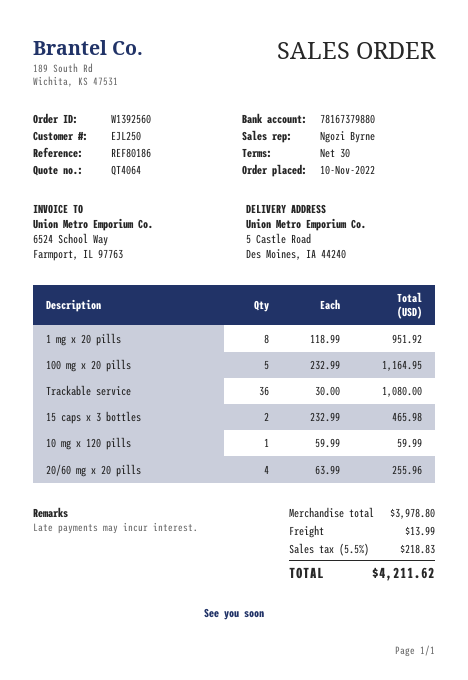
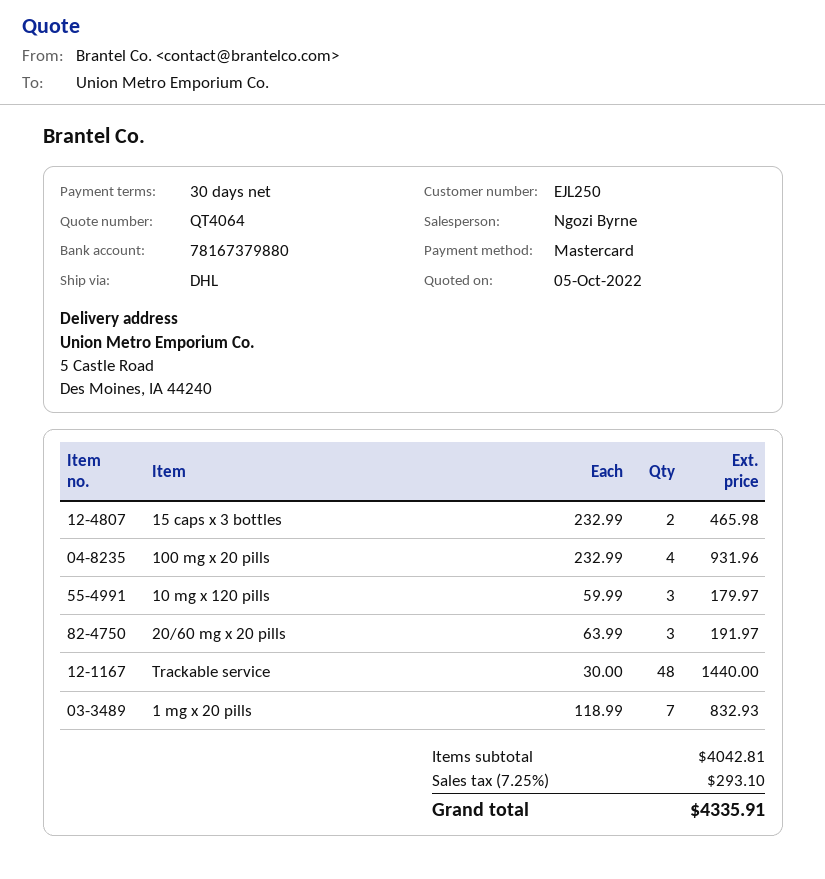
1 mg x 20 pills: 8 x 118.99 = 951.92 -> 7 x 118.99 = 832.93
100 mg x 20 pills: 5 x 232.99 = 1164.95 -> 4 x 232.99 = 931.96
Trackable service: 36 x 30.00 = 1080.00 -> 48 x 30.00 = 1440.00
10 mg x 120 pills: 1 x 59.99 = 59.99 -> 3 x 59.99 = 179.97
20/60 mg x 20 pills: 4 x 63.99 = 255.96 -> 3 x 63.99 = 191.97
subtotal: 3978.80 -> 4042.81
shipping: 13.99 -> none
tax: 5.5% = 218.83 -> 7.25% = 293.10
total: 4211.62 -> 4335.91

